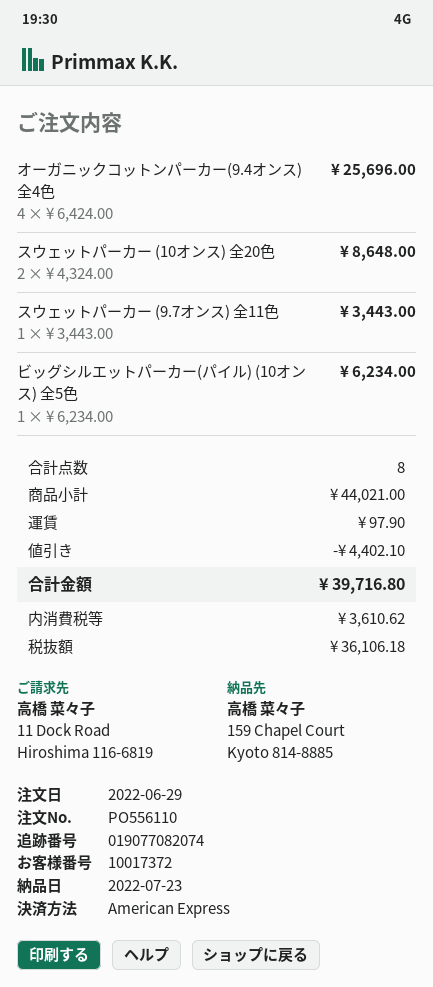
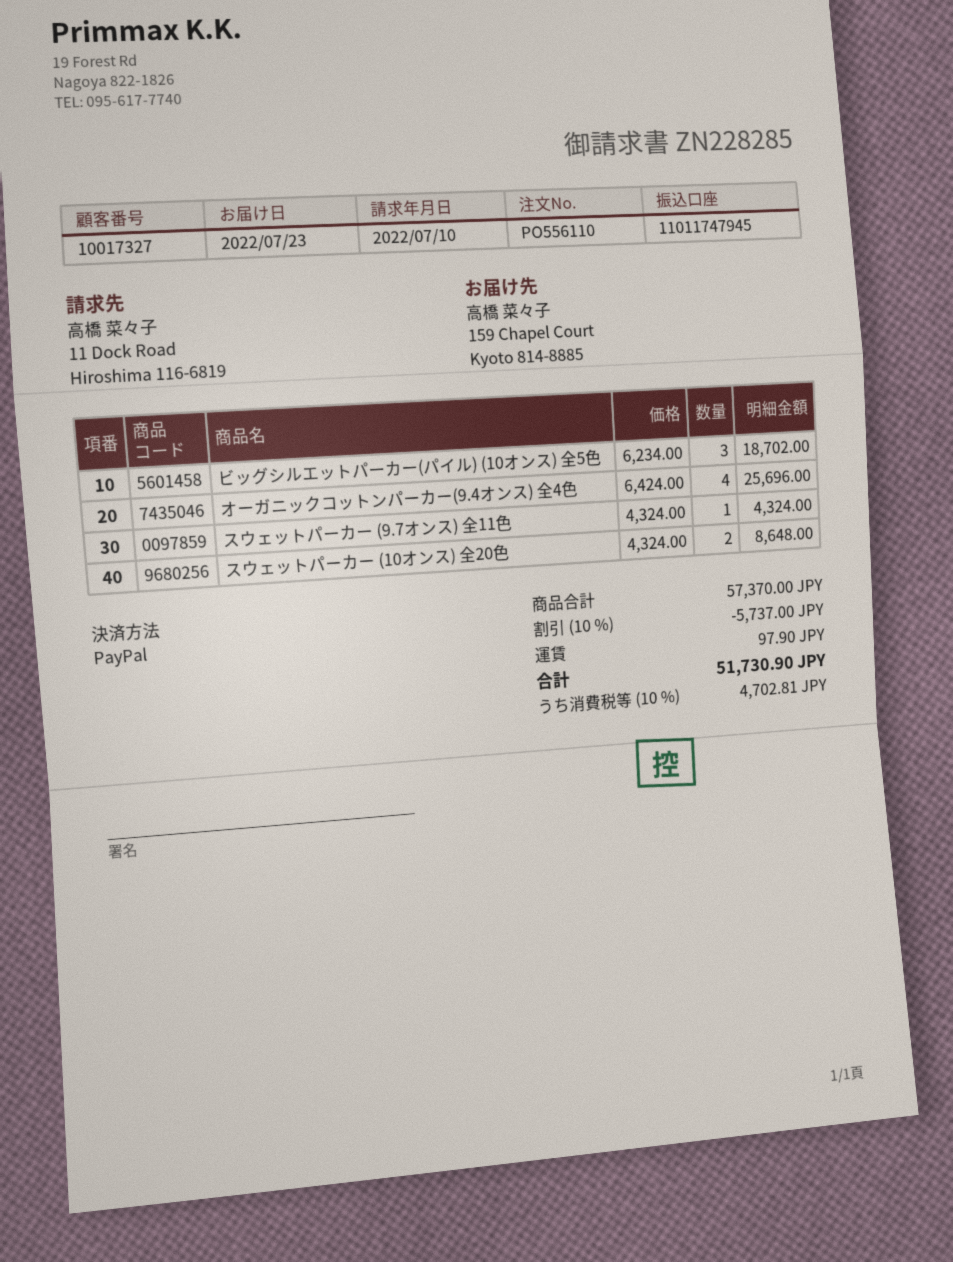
customer number: 10017372 -> 10017327
payment method: American Express -> PayPal
スウェットパーカー (9.7オンス) 全11色: 1 x 3443.00 = 3443.00 -> 1 x 4324.00 = 4324.00
ビッグシルエットパーカー(パイル) (10オンス) 全5色: 1 x 6234.00 = 6234.00 -> 3 x 6234.00 = 18702.00
subtotal: 44021.00 -> 57370.00
discount: 4402.10 -> 5737.00
tax: 3610.62 -> 4702.81
total: 39716.80 -> 51730.90

